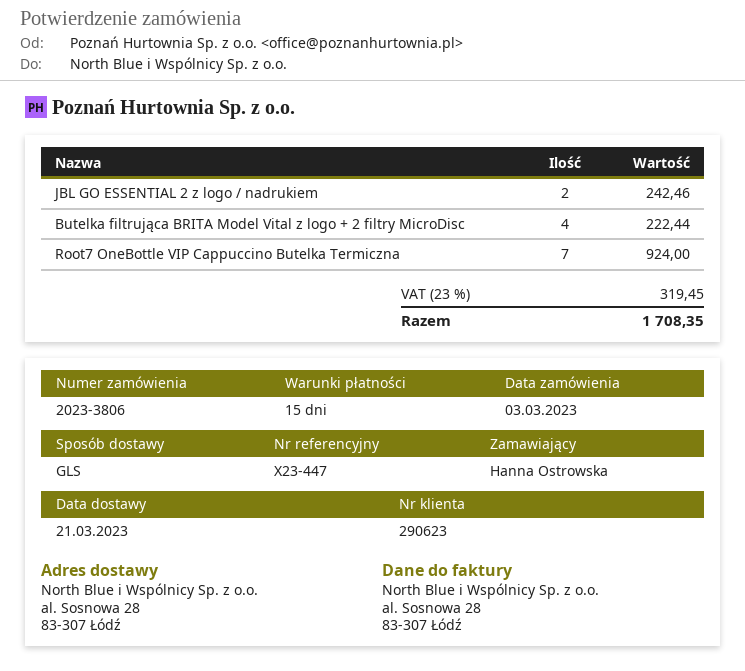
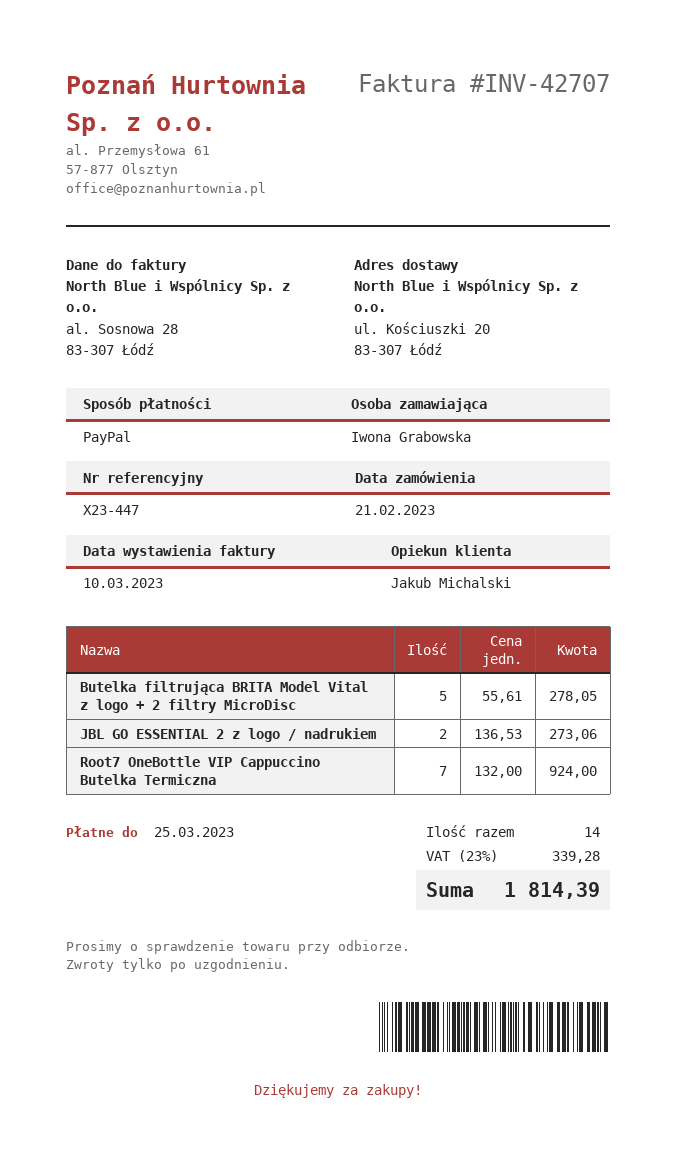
order date: 2023-03-03 -> 2023-02-21
ordered by: Hanna Ostrowska -> Iwona Grabowska
ship to: al. Sosnowa 28, 83-307 Łódź -> ul. Kościuszki 20, 83-307 Łódź
JBL GO ESSENTIAL 2 z logo / nadrukiem: 2 for 242.46 -> 2 for 273.06
Butelka filtrująca BRITA Model Vital z logo + 2 filtry MicroDisc: 4 for 222.44 -> 5 for 278.05
tax: 23% = 319.45 -> 23% = 339.28
total: 1708.35 -> 1814.39

